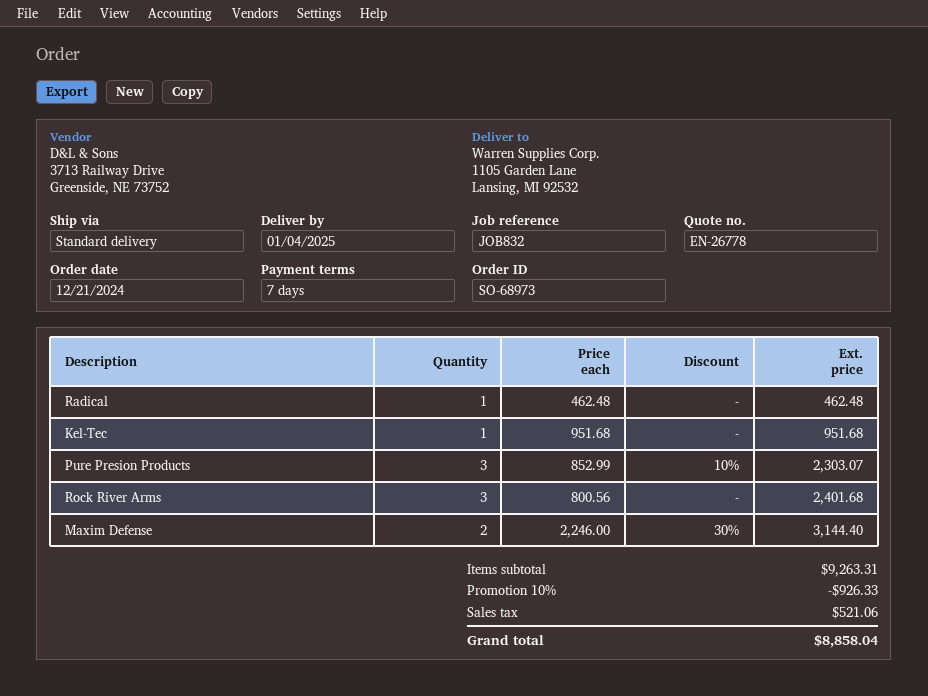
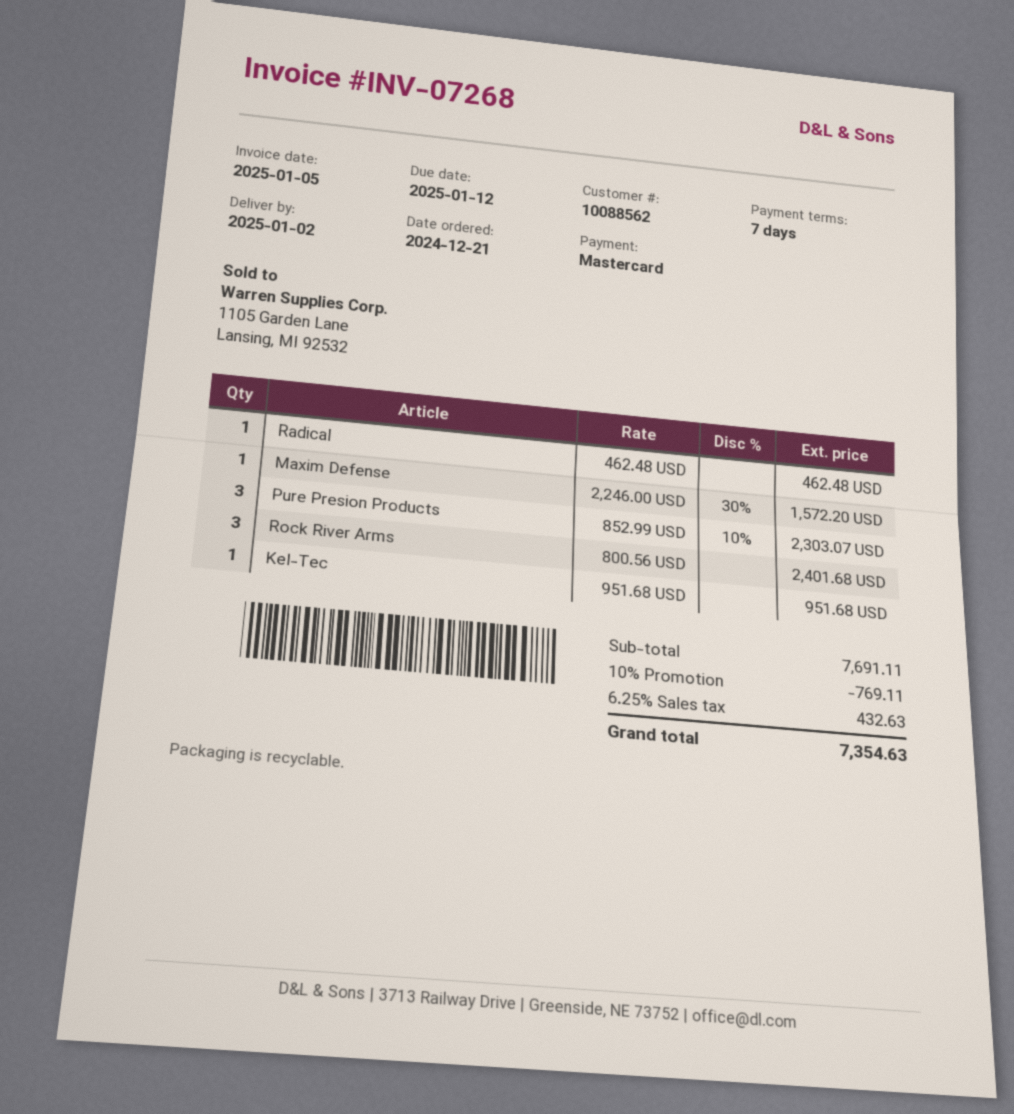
delivery date: 2025-01-04 -> 2025-01-02
Maxim Defense: 2 x 2246.00 - 30% = 3144.40 -> 1 x 2246.00 - 30% = 1572.20
subtotal: 9263.31 -> 7691.11
discount: 10% = 926.33 -> 10% = 769.11
tax: 521.06 -> 432.63
total: 8858.04 -> 7354.63

